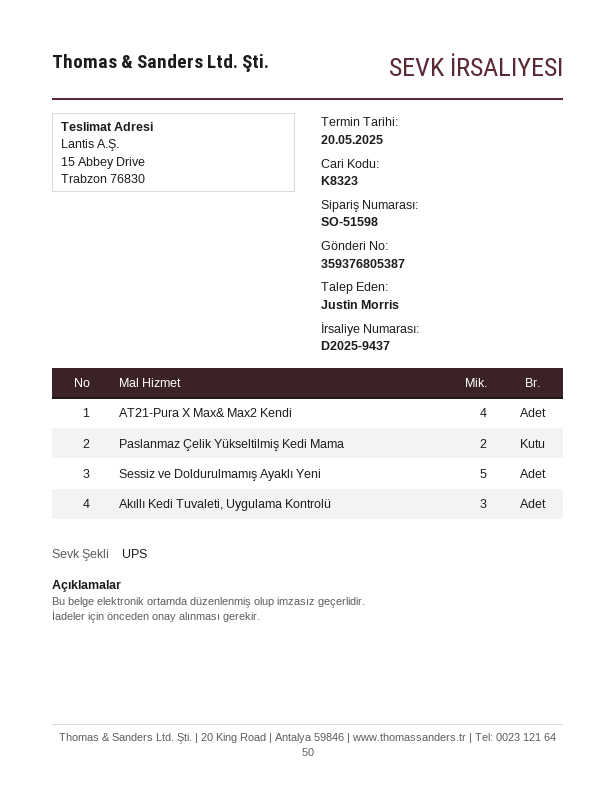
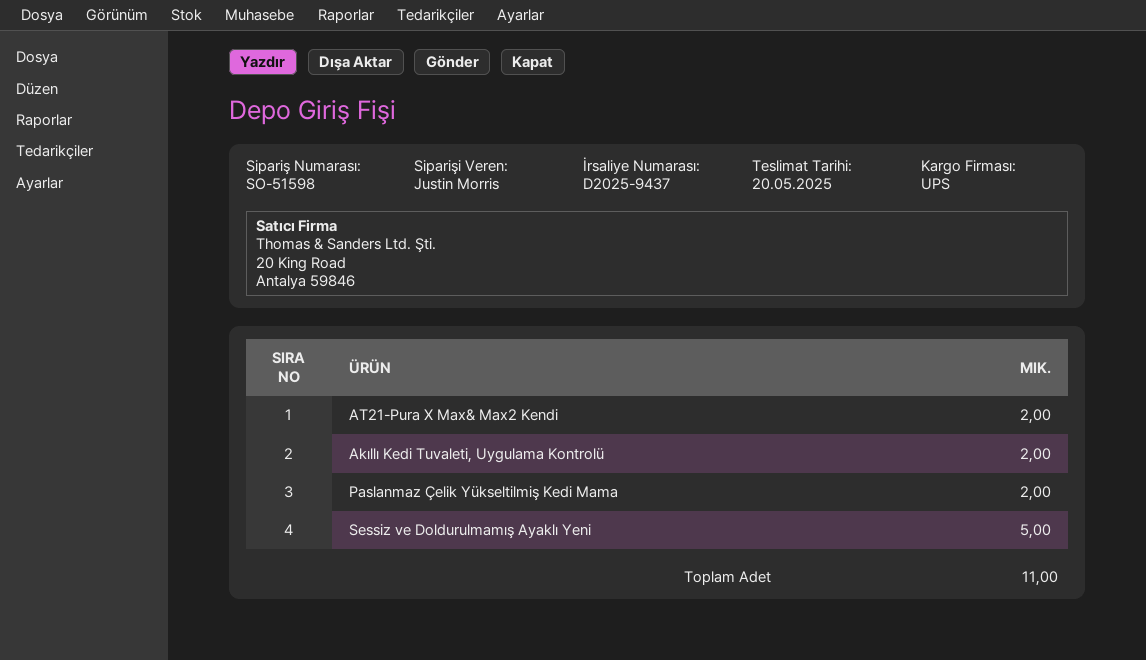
AT21-Pura X Max& Max2 Kendi: 4 -> 2
Akıllı Kedi Tuvaleti, Uygulama Kontrolü: 3 -> 2

